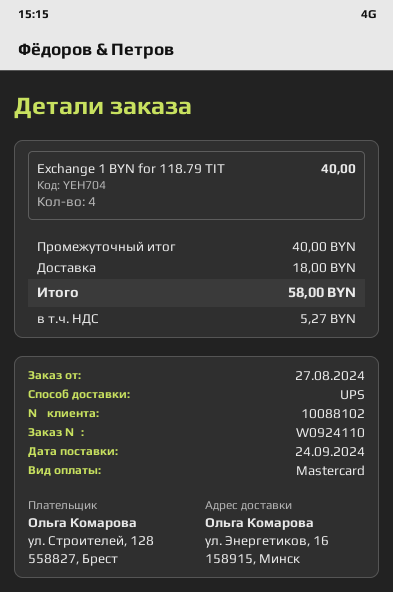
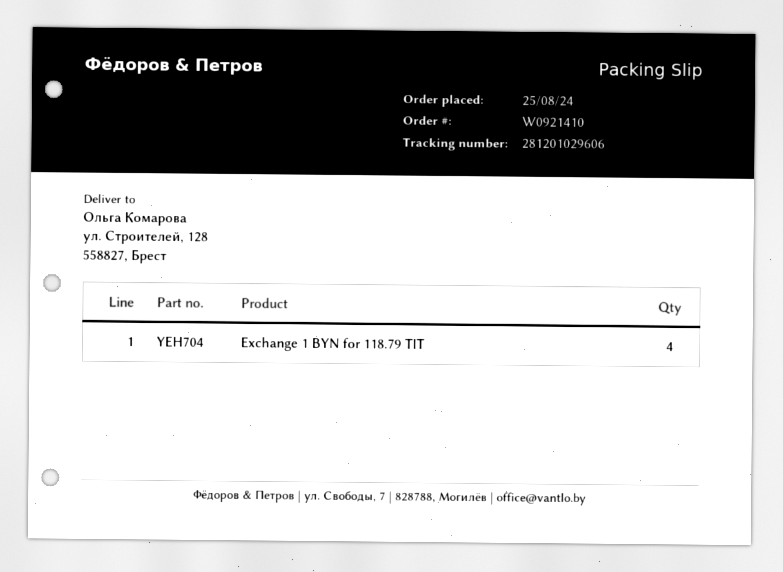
order number: W0924110 -> W0921410
order date: 2024-08-27 -> 2024-08-25
ship to: ул. Энергетиков, 16, 158915, Минск -> ул. Строителей, 128, 558827, Брест

